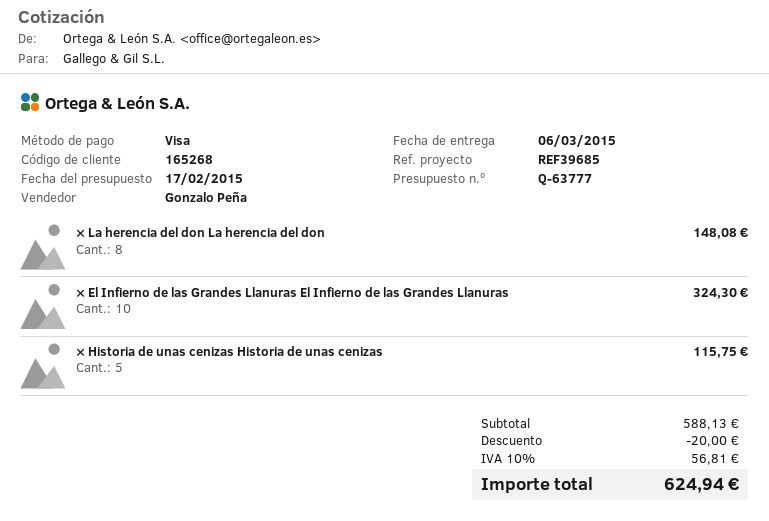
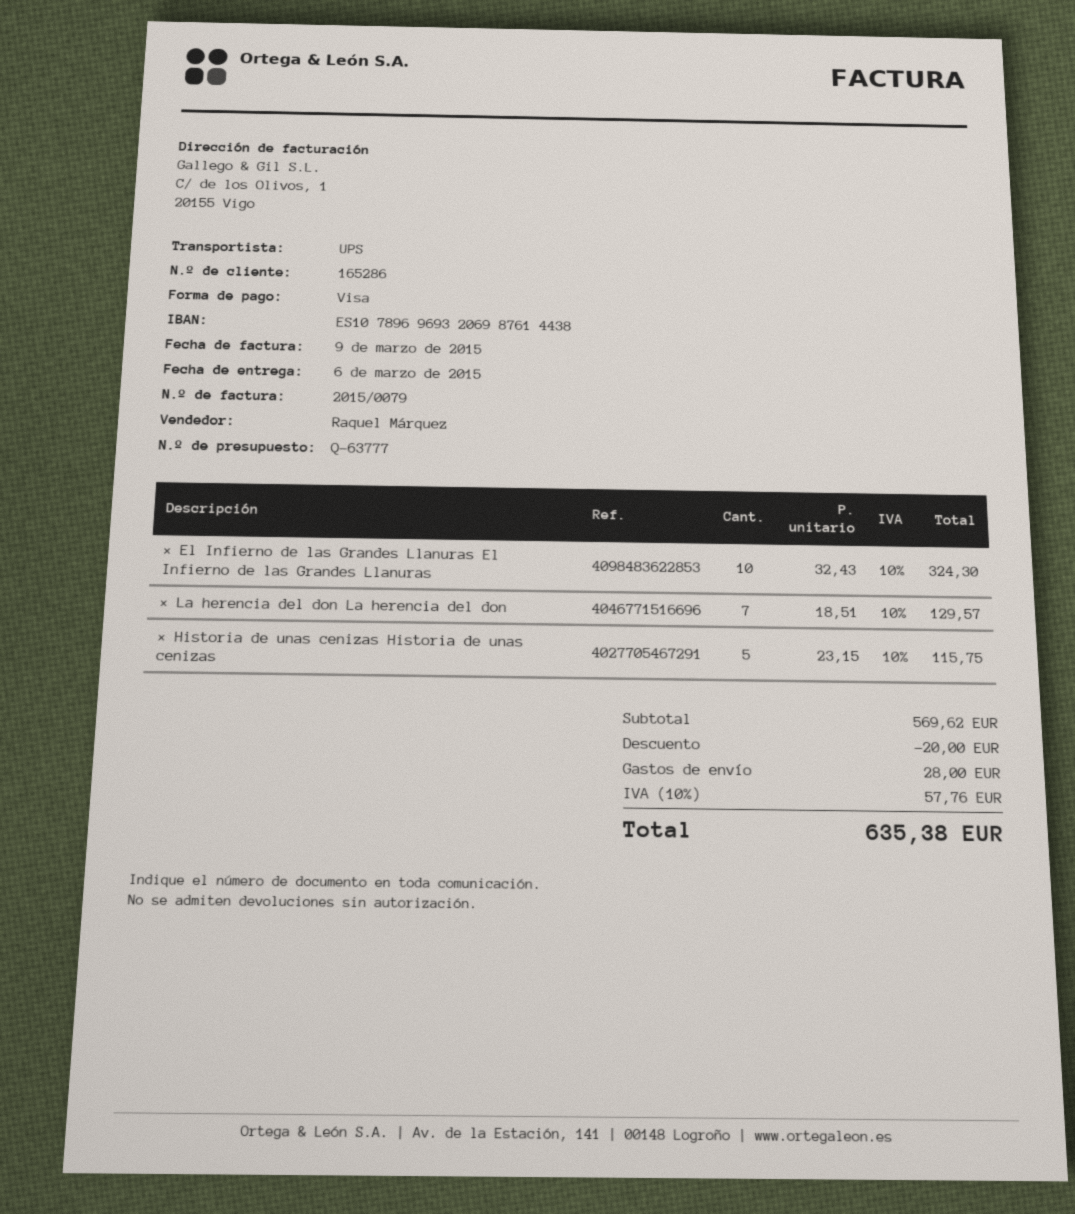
customer number: 165268 -> 165286
sales rep: Gonzalo Peña -> Raquel Márquez
× La herencia del don La herencia del don: 8 for 148.08 -> 7 for 129.57
subtotal: 588.13 -> 569.62
shipping: none -> 28.00
tax: 10% = 56.81 -> 10% = 57.76
total: 624.94 -> 635.38

